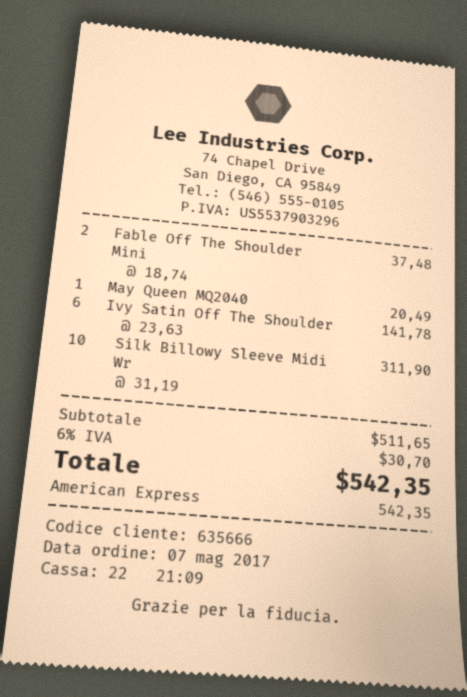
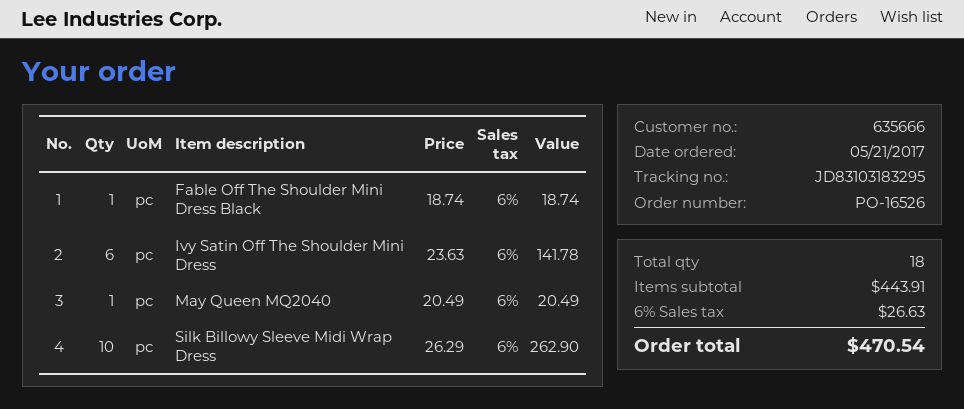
order date: 2017-05-07 -> 2017-05-21
Fable Off The Shoulder Mini: 2 x 18.74 = 37.48 -> 1 x 18.74 = 18.74
Silk Billowy Sleeve Midi Wr: 10 x 31.19 = 311.90 -> 10 x 26.29 = 262.90
subtotal: 511.65 -> 443.91
tax: 6% = 30.70 -> 6% = 26.63
total: 542.35 -> 470.54

